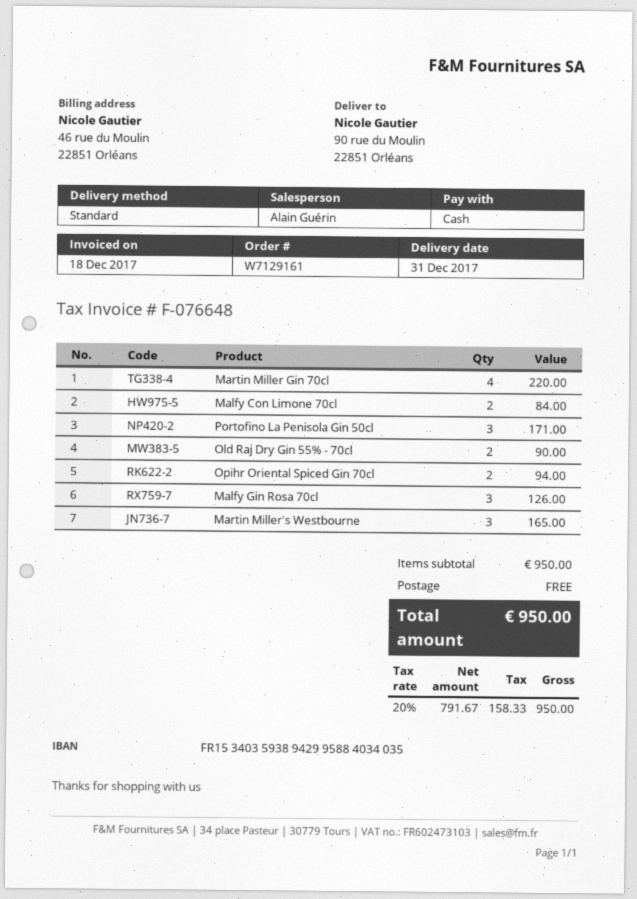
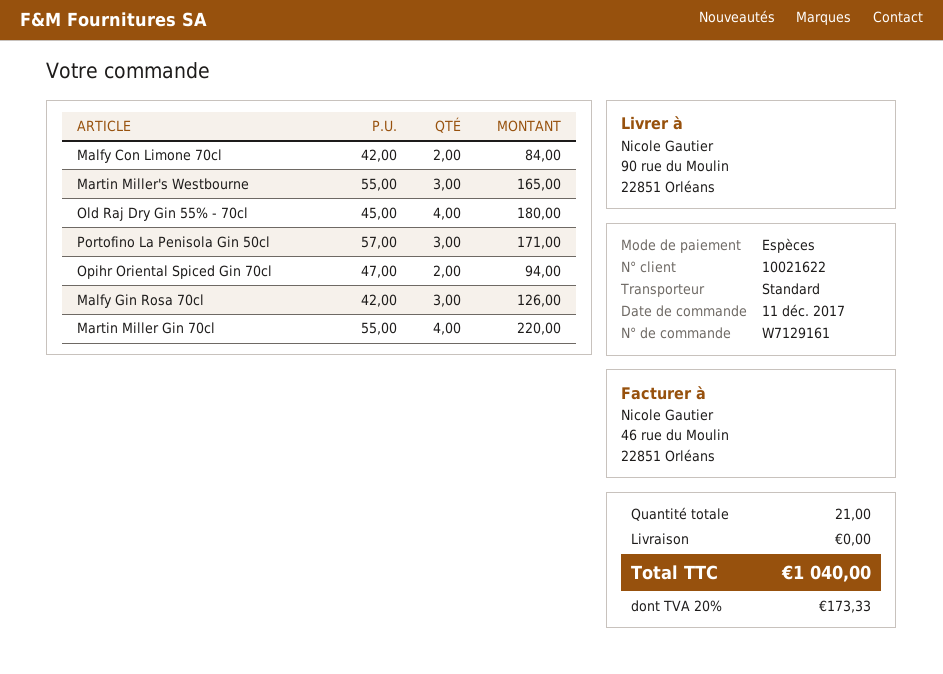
Old Raj Dry Gin 55% - 70cl: 2 for 90.00 -> 4 for 180.00
tax: 20% = 158.33 -> 20% = 173.33
total: 950.00 -> 1040.00

